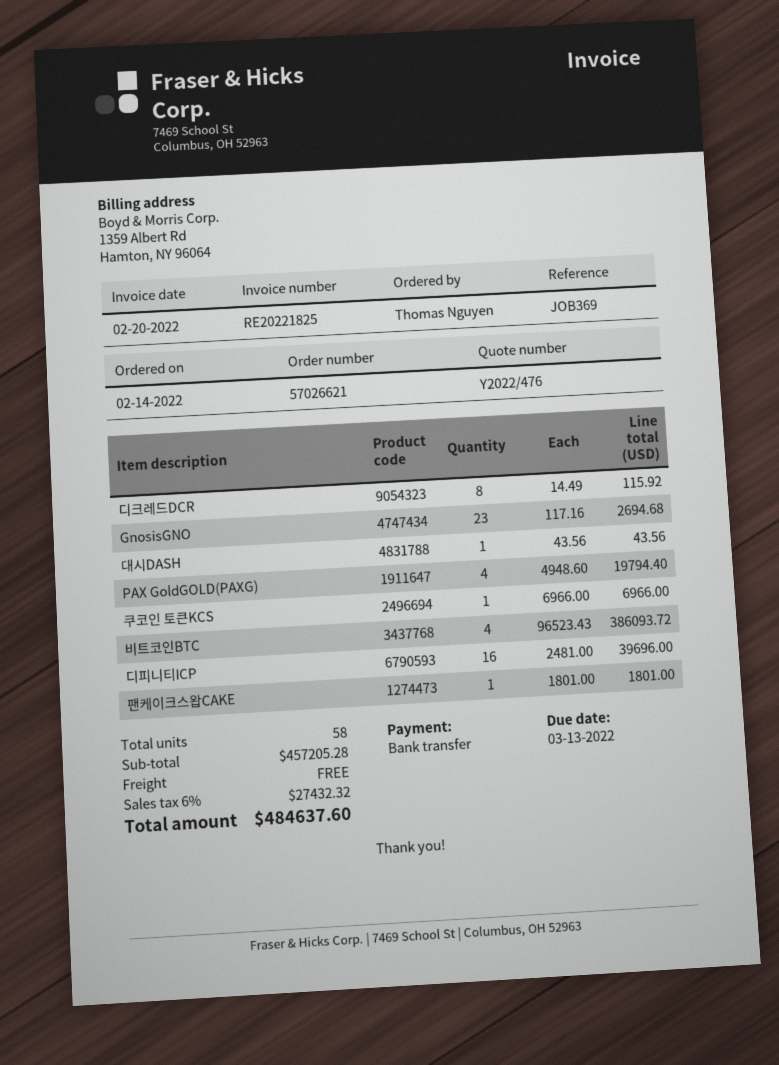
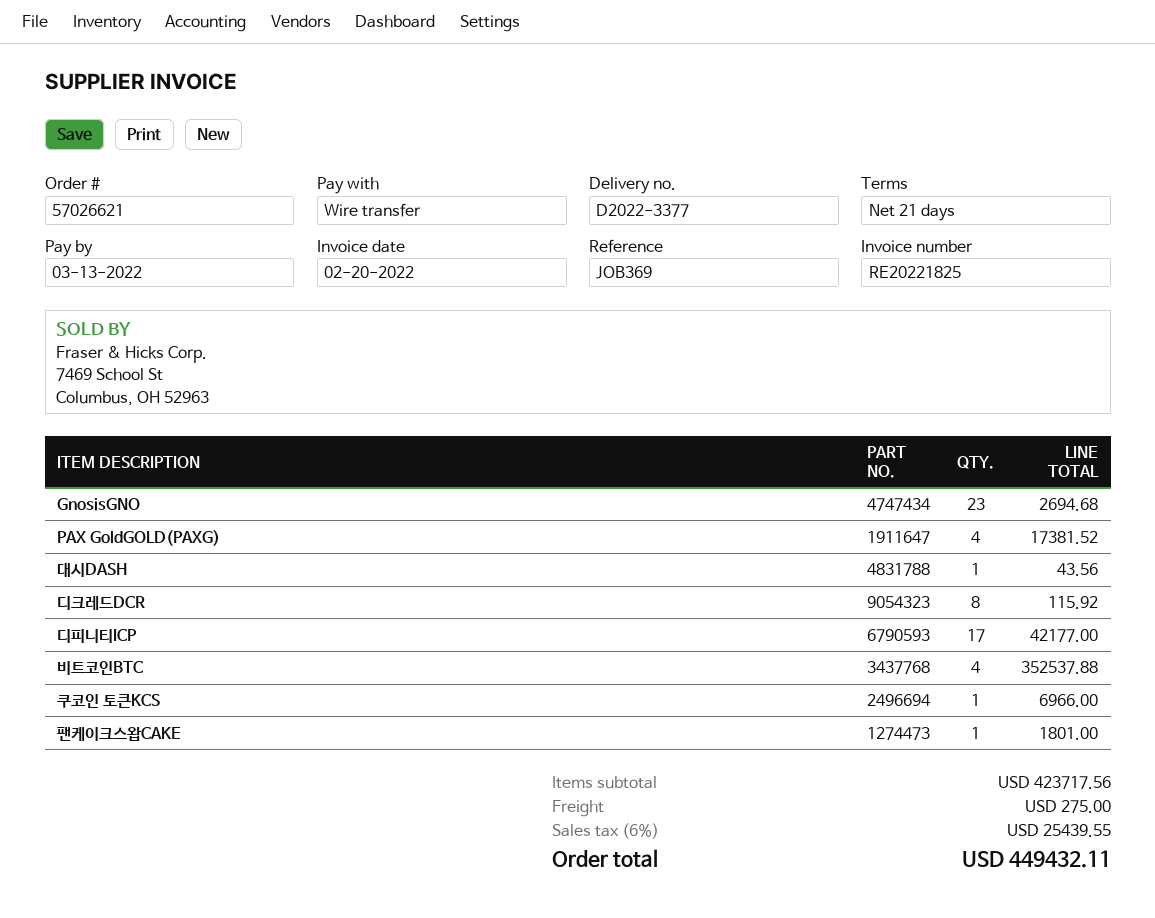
PAX GoldGOLD(PAXG): 4 for 19794.40 -> 4 for 17381.52
비트코인BTC: 4 for 386093.72 -> 4 for 352537.88
디피니티ICP: 16 for 39696.00 -> 17 for 42177.00
subtotal: 457205.28 -> 423717.56
shipping: 0.00 -> 275.00
tax: 6% = 27432.32 -> 6% = 25439.55
total: 484637.60 -> 449432.11

